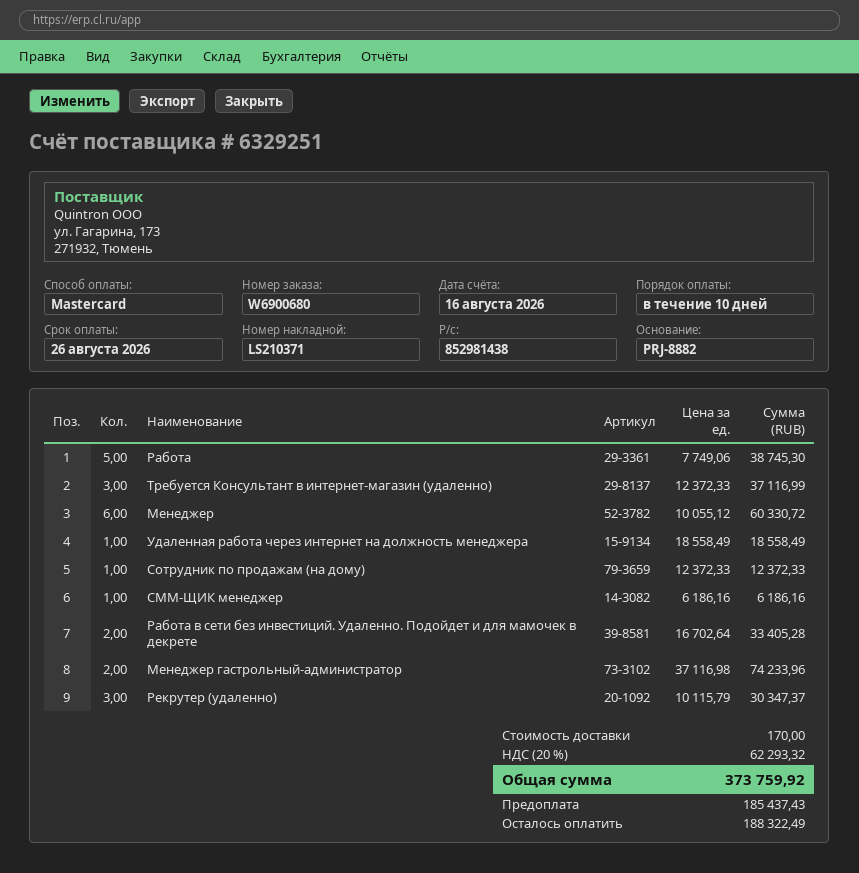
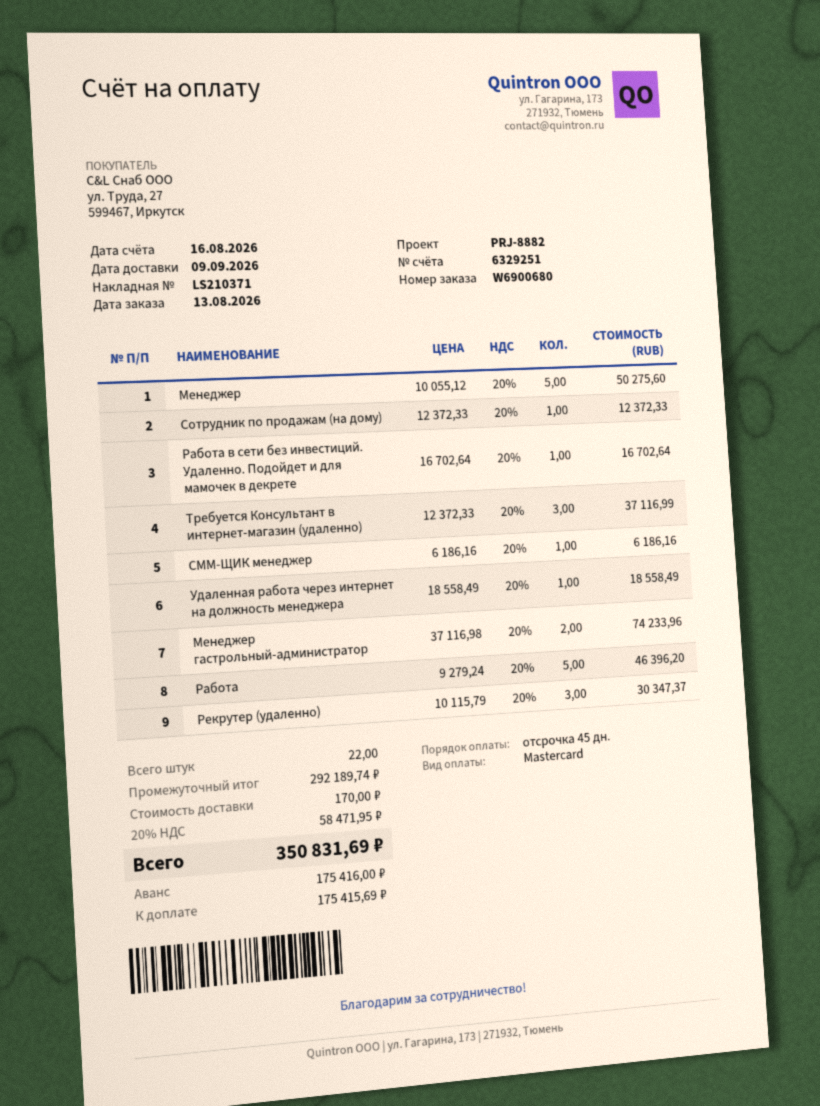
payment terms: 10 days -> 45 days
Работа: 5 x 7749.06 = 38745.30 -> 5 x 9279.24 = 46396.20
Менеджер: 6 x 10055.12 = 60330.72 -> 5 x 10055.12 = 50275.60
Работа в сети без инвестиций. Удаленно. Подойдет и для мамочек в декрете: 2 x 16702.64 = 33405.28 -> 1 x 16702.64 = 16702.64
tax: 20% = 62293.32 -> 20% = 58471.95
total: 373759.92 -> 350831.69
deposit: 185437.43 -> 175416.00
balance: 188322.49 -> 175415.69

